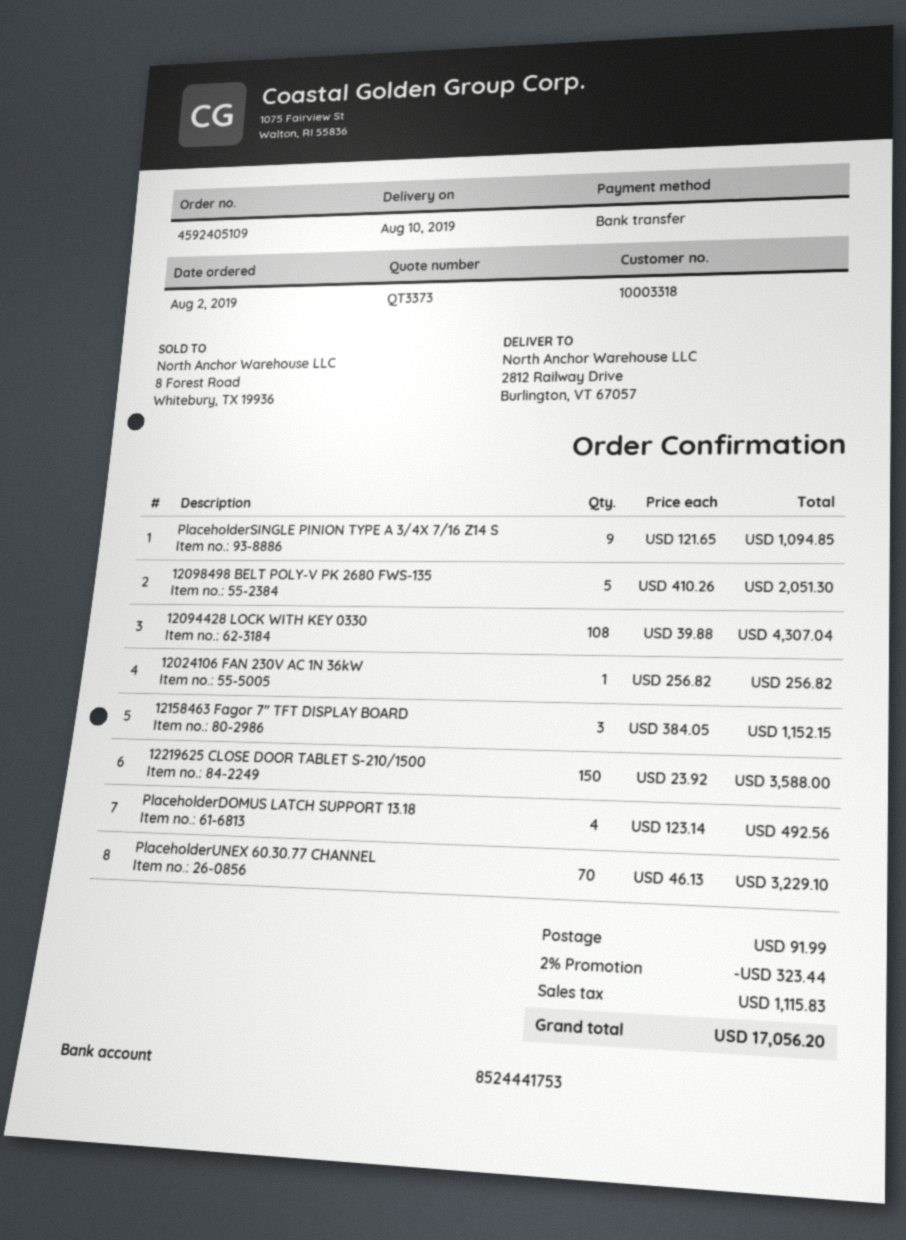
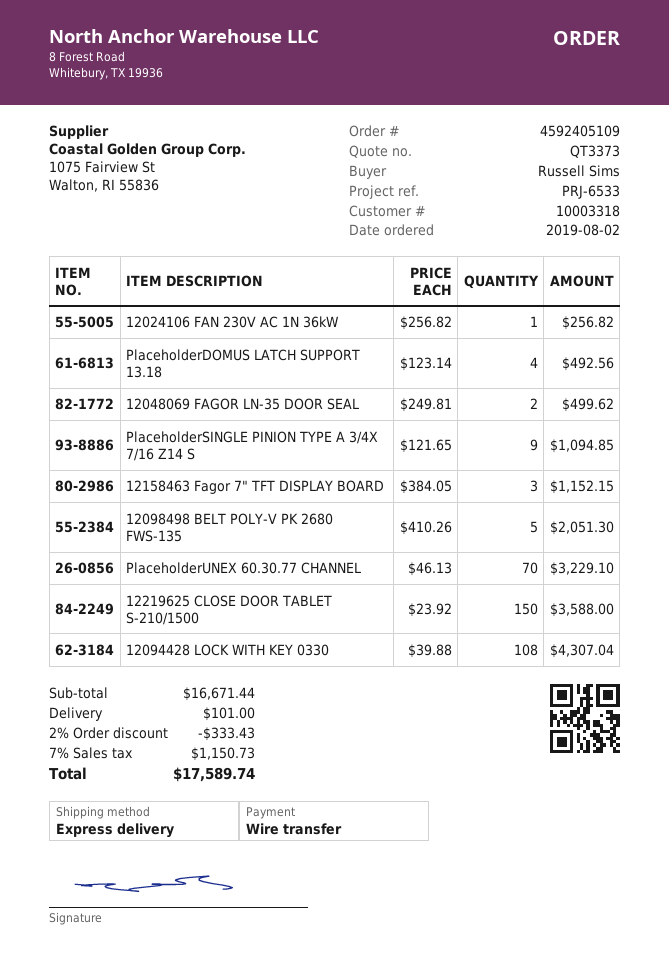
12048069 FAGOR LN-35 DOOR SEAL: none -> 2 x 249.81 = 499.62
discount: 2% = 323.44 -> 2% = 333.43
shipping: 91.99 -> 101.00
tax: 1115.83 -> 1150.73
total: 17056.20 -> 17589.74

